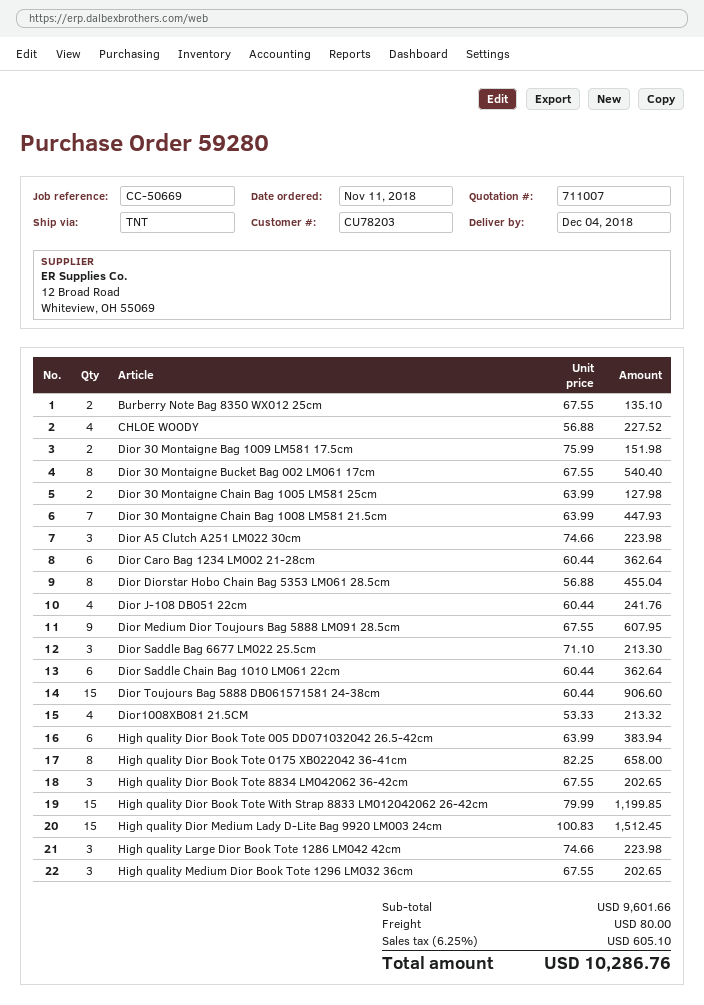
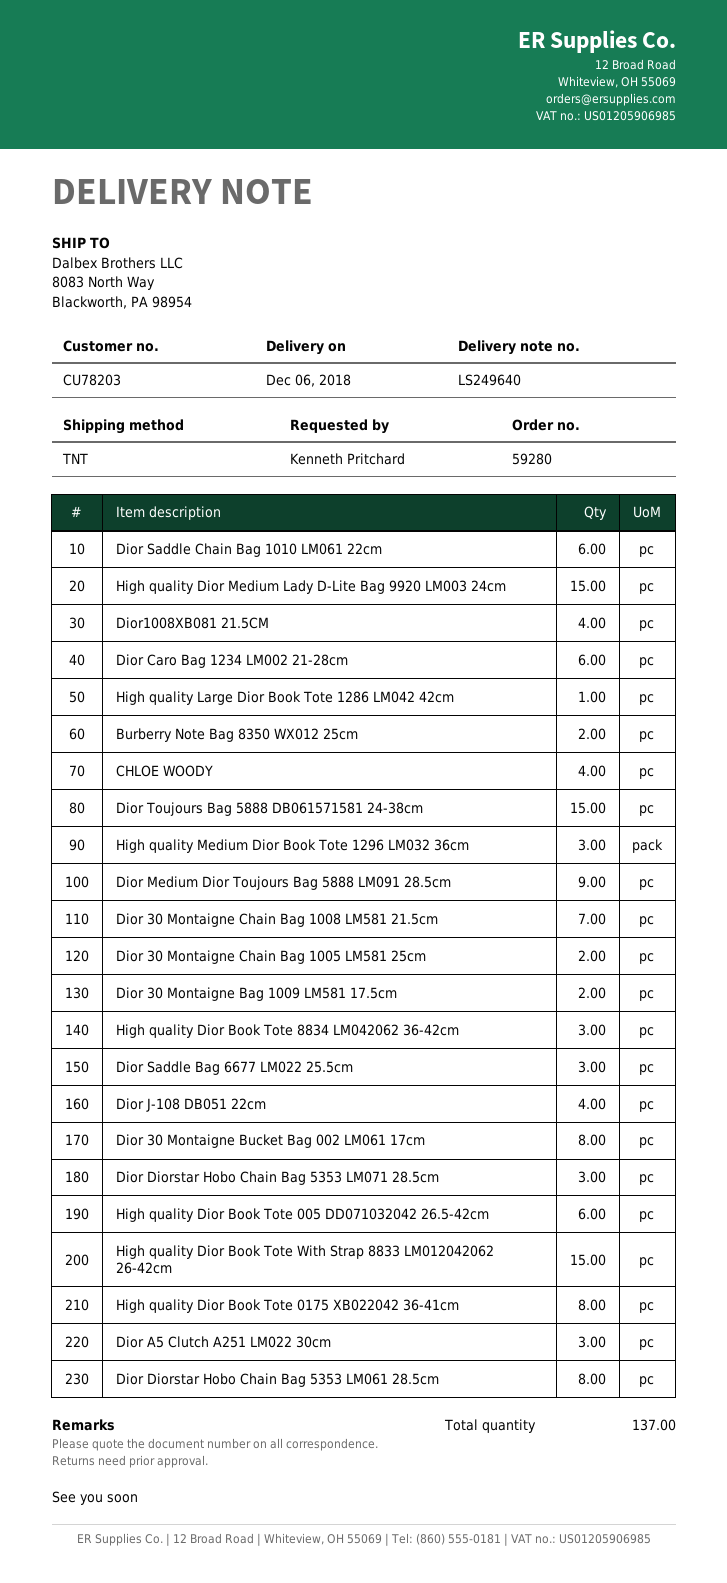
delivery date: 2018-12-04 -> 2018-12-06
High quality Large Dior Book Tote 1286 LM042 42cm: 3 -> 1
Dior Diorstar Hobo Chain Bag 5353 LM071 28.5cm: none -> 3

